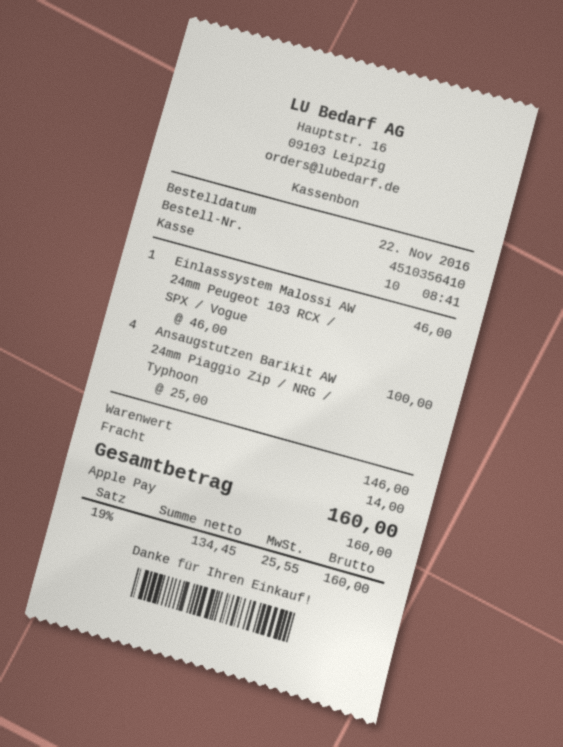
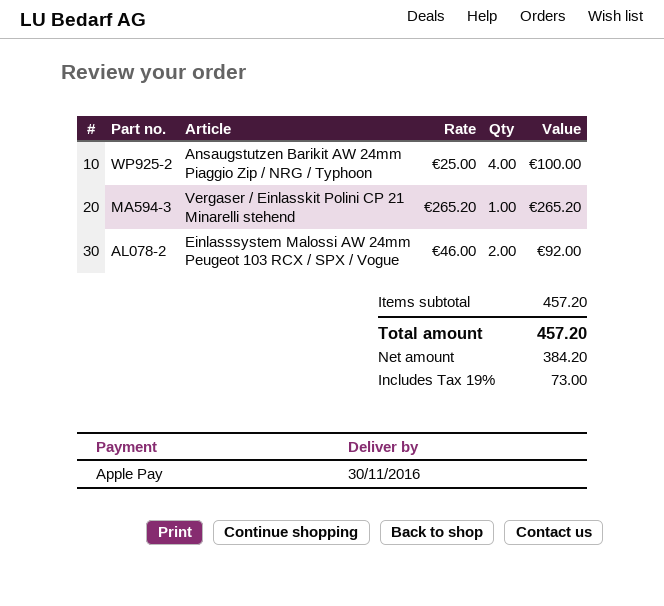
Einlasssystem Malossi AW 24mm Peugeot 103 RCX / SPX / Vogue: 1 x 46.00 = 46.00 -> 2 x 46.00 = 92.00
Vergaser / Einlasskit Polini CP 21 Minarelli stehend: none -> 1 x 265.20 = 265.20
subtotal: 146.00 -> 457.20
shipping: 14.00 -> none
net: 134.45 -> 384.20
tax: 19% = 25.55 -> 19% = 73.00
total: 160.00 -> 457.20

